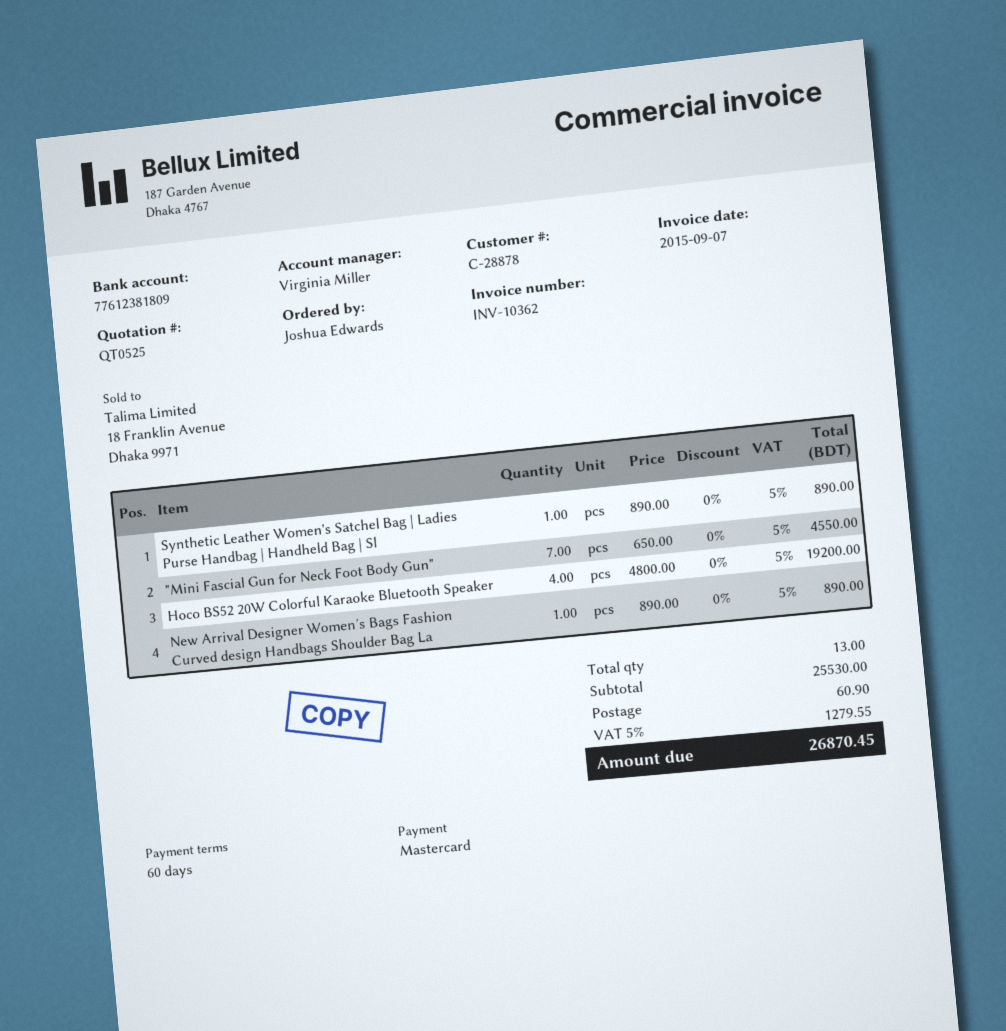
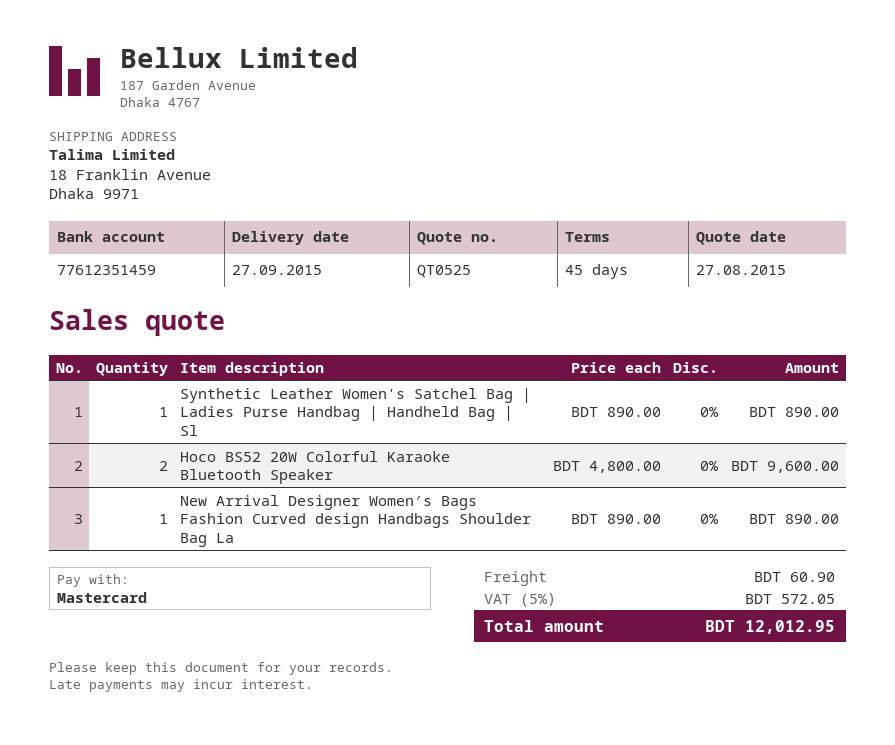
payment terms: 60 days -> 45 days
bank account: 77612381809 -> 77612351459
"Mini Fascial Gun for Neck Foot Body Gun": 7 x 650.00 = 4550.00 -> none
Hoco BS52 20W Colorful Karaoke Bluetooth Speaker: 4 x 4800.00 = 19200.00 -> 2 x 4800.00 = 9600.00
tax: 5% = 1279.55 -> 5% = 572.05
total: 26870.45 -> 12012.95

